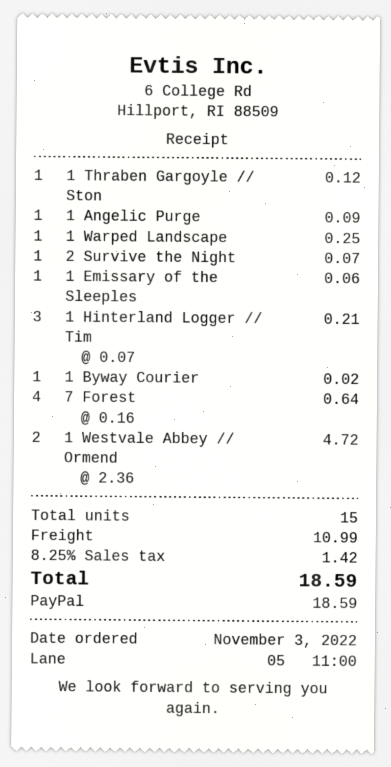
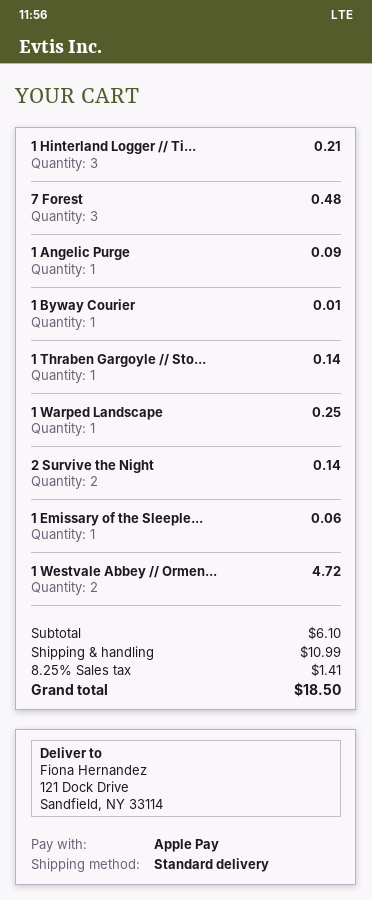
payment method: PayPal -> Apple Pay
1 Thraben Gargoyle // Ston: 1 for 0.12 -> 1 for 0.14
2 Survive the Night: 1 for 0.07 -> 2 for 0.14
1 Byway Courier: 1 for 0.02 -> 1 for 0.01
7 Forest: 4 for 0.64 -> 3 for 0.48
tax: 8.25% = 1.42 -> 8.25% = 1.41
total: 18.59 -> 18.50

